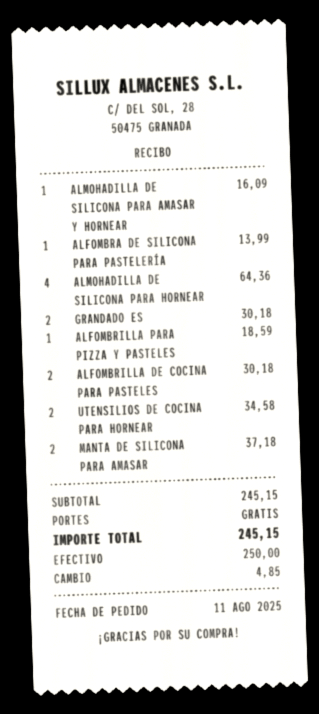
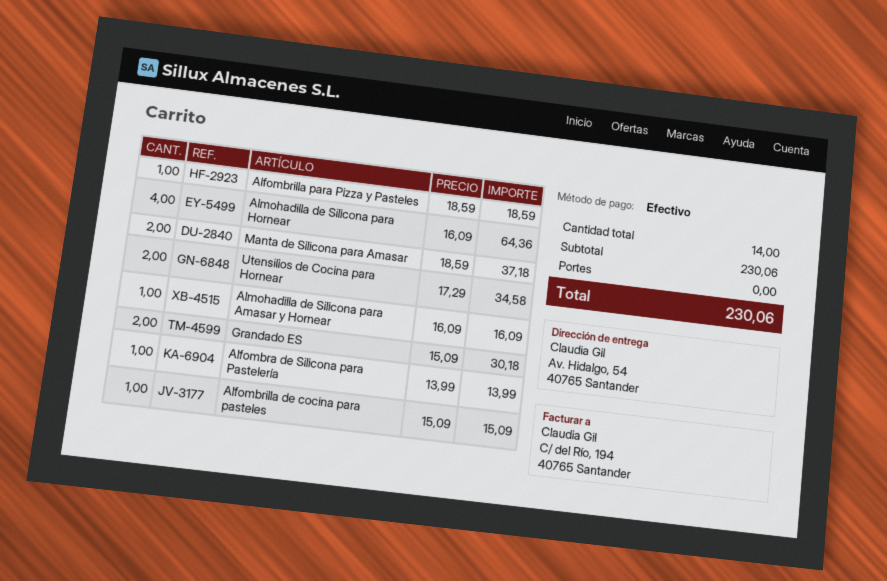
ALFOMBRILLA DE COCINA PARA PASTELES: 2 for 30.18 -> 1 for 15.09
subtotal: 245.15 -> 230.06
total: 245.15 -> 230.06

